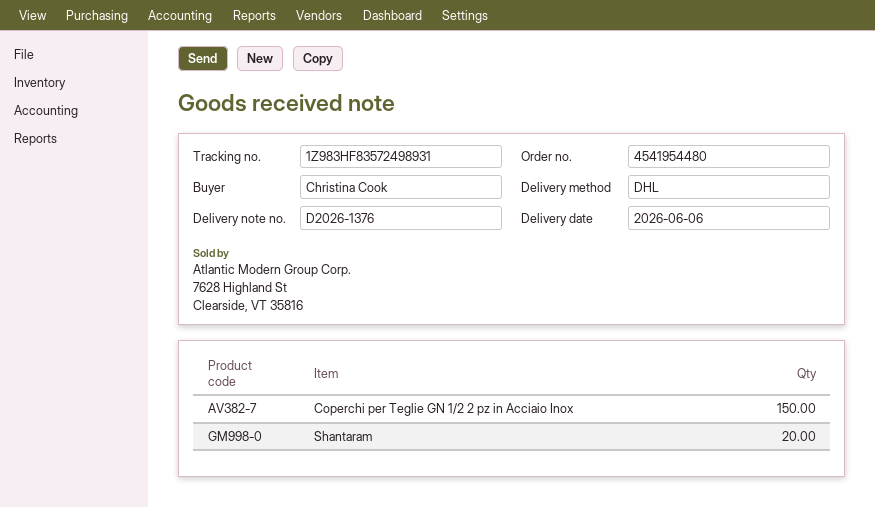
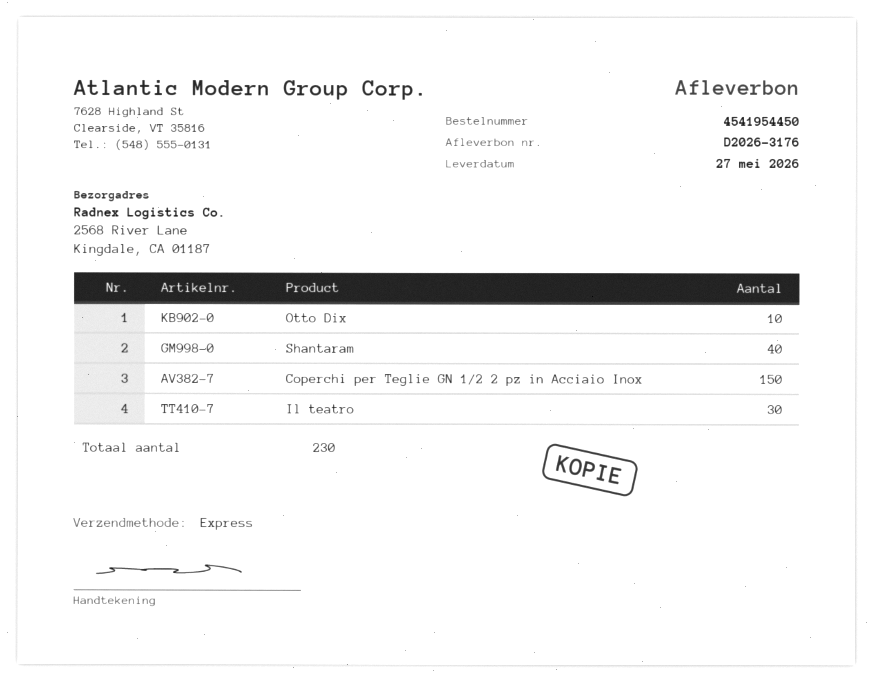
order number: 4541954480 -> 4541954450
delivery note number: D2026-1376 -> D2026-3176
delivery date: 2026-06-06 -> 2026-05-27
shipping method: DHL -> express
Shantaram: 20 -> 40
Otto Dix: none -> 10
Il teatro: none -> 30

